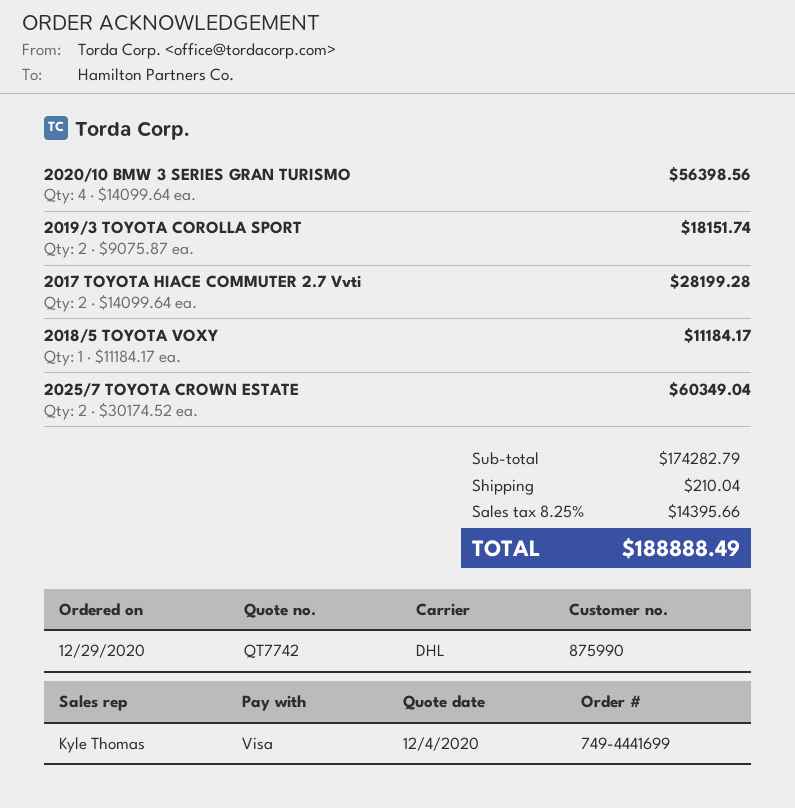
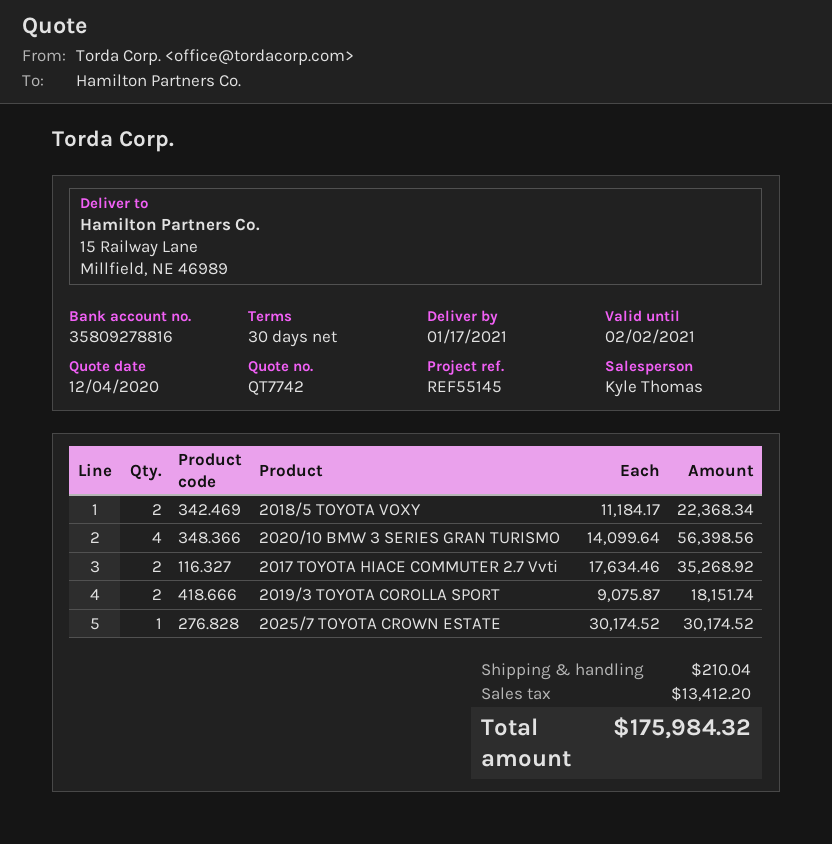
2017 TOYOTA HIACE COMMUTER 2.7 Vvti: 2 x 14099.64 = 28199.28 -> 2 x 17634.46 = 35268.92
2018/5 TOYOTA VOXY: 1 x 11184.17 = 11184.17 -> 2 x 11184.17 = 22368.34
2025/7 TOYOTA CROWN ESTATE: 2 x 30174.52 = 60349.04 -> 1 x 30174.52 = 30174.52
tax: 14395.66 -> 13412.20
total: 188888.49 -> 175984.32

